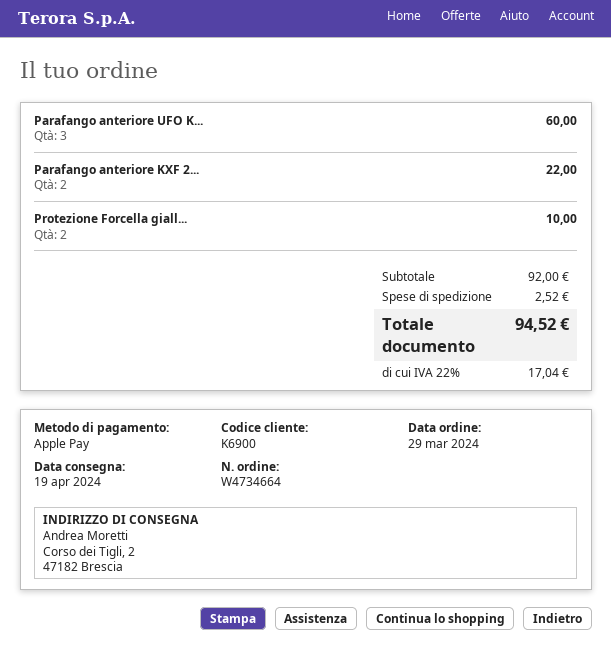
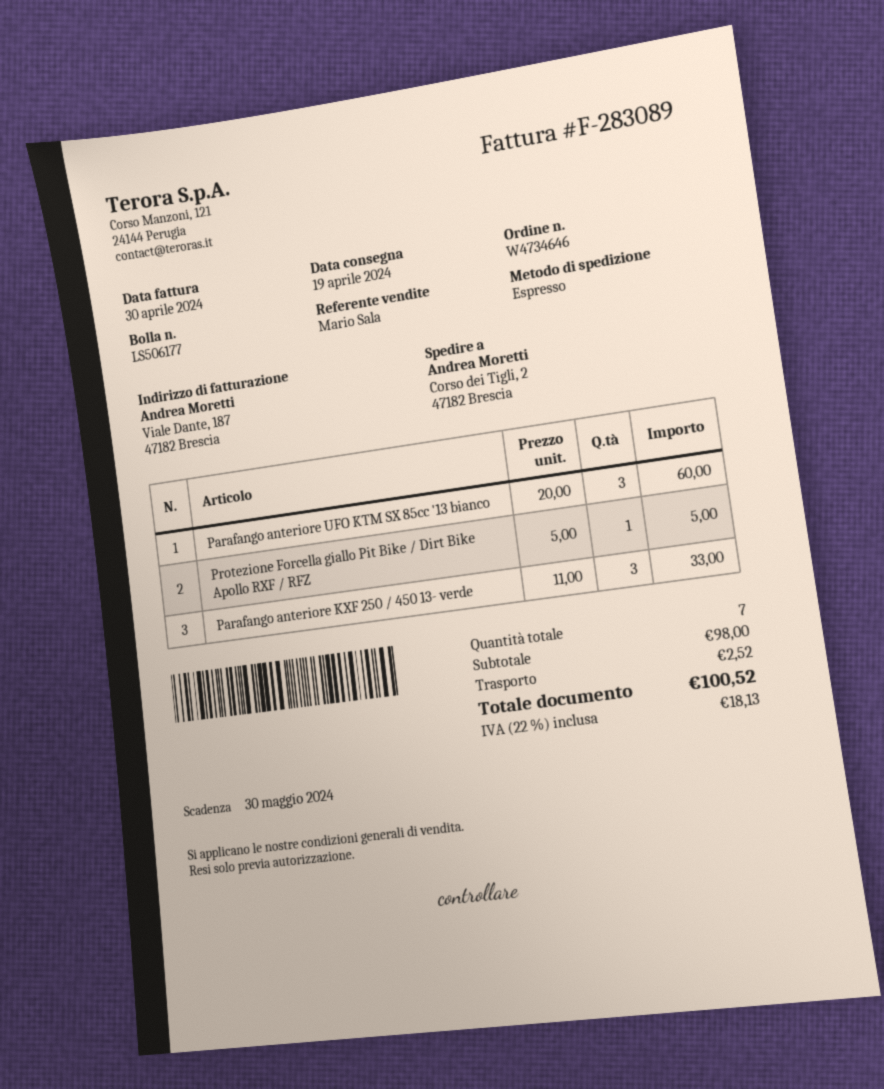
order number: W4734664 -> W4734646
Parafango anteriore KXF 2...: 2 for 22.00 -> 3 for 33.00
Protezione Forcella giall...: 2 for 10.00 -> 1 for 5.00
subtotal: 92.00 -> 98.00
tax: 22% = 17.04 -> 22% = 18.13
total: 94.52 -> 100.52

